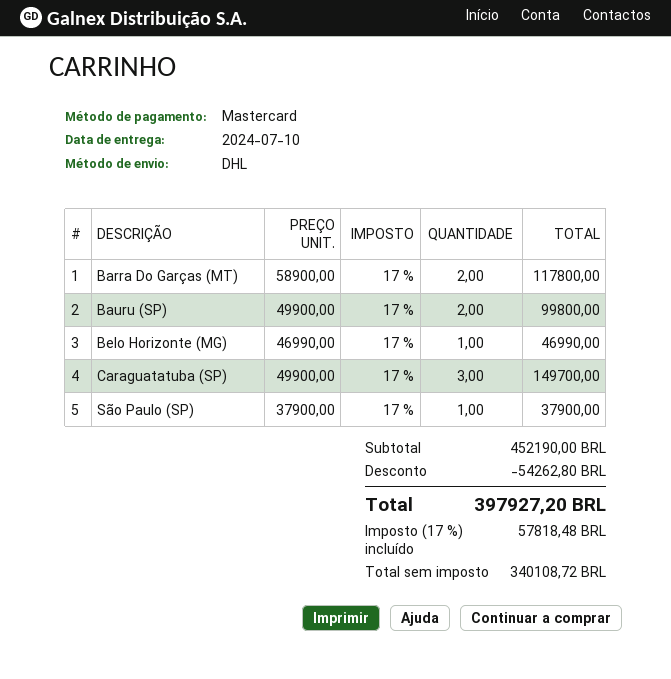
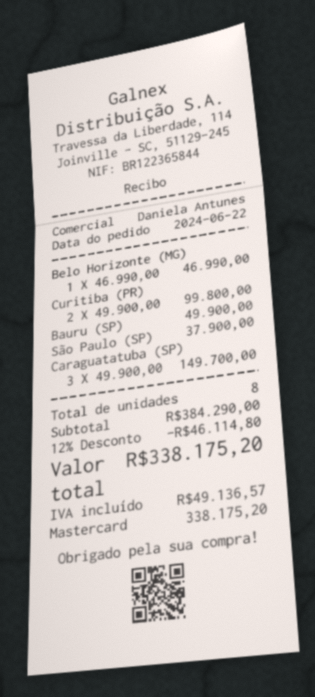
Barra Do Garças (MT): 2 x 58900.00 = 117800.00 -> none
Bauru (SP): 2 x 49900.00 = 99800.00 -> 1 x 49900.00 = 49900.00
Curitiba (PR): none -> 2 x 49900.00 = 99800.00
subtotal: 452190.00 -> 384290.00
discount: 54262.80 -> 46114.80
tax: 57818.48 -> 49136.57
total: 397927.20 -> 338175.20

